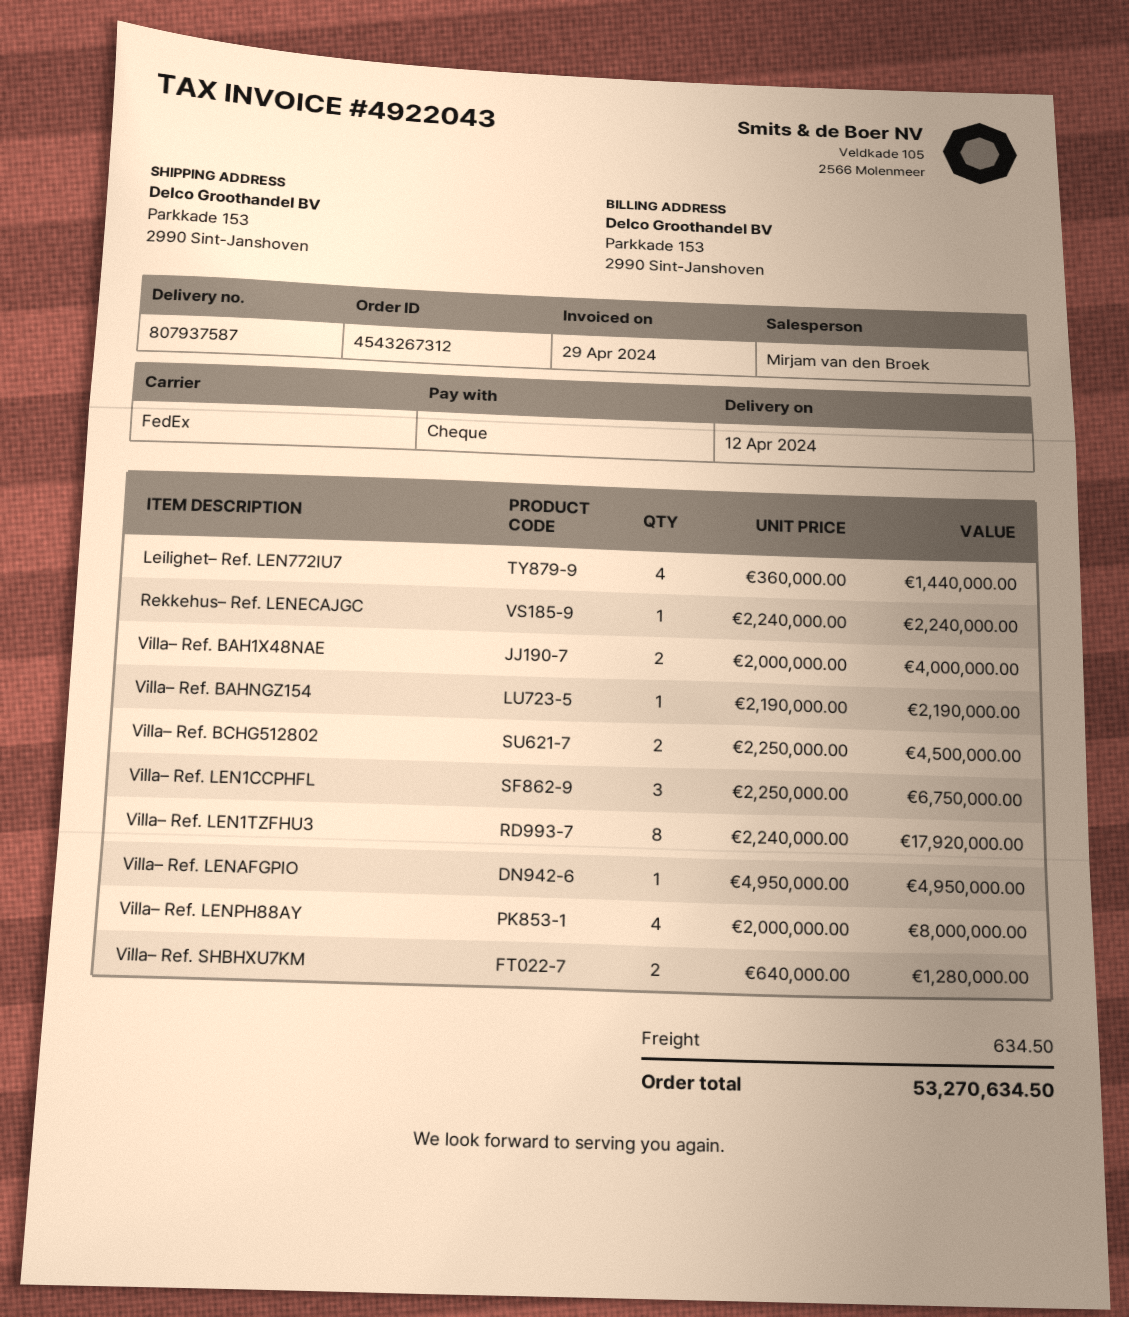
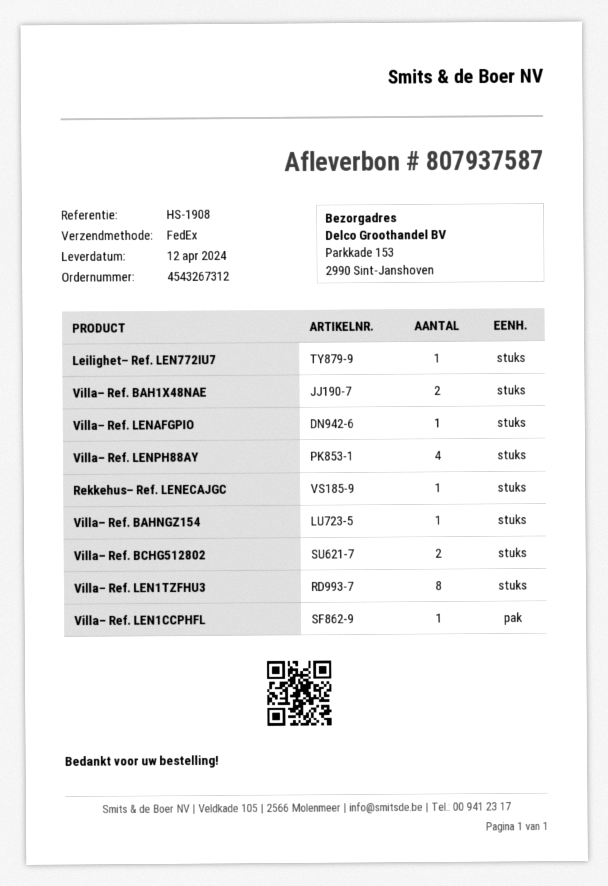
Leilighet– Ref. LEN772IU7: 4 -> 1
Villa– Ref. LEN1CCPHFL: 3 -> 1
Villa– Ref. SHBHXU7KM: 2 -> none

